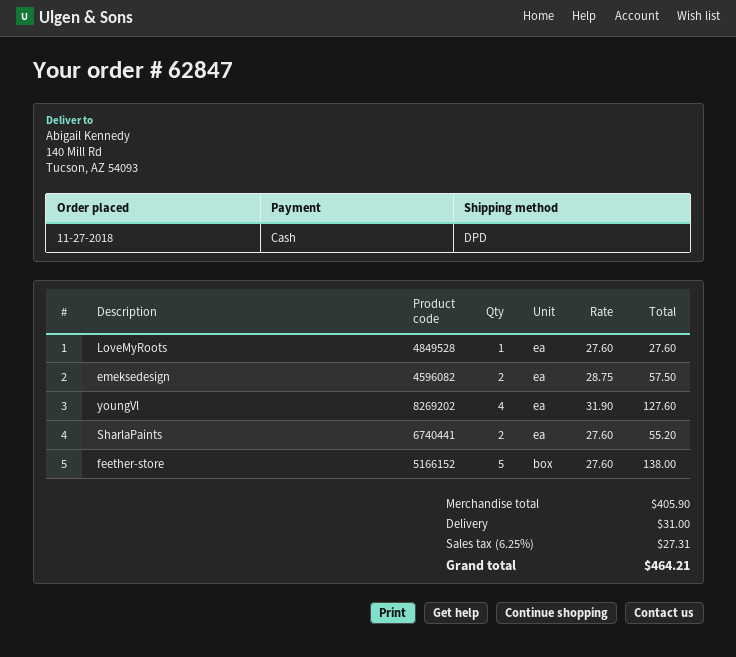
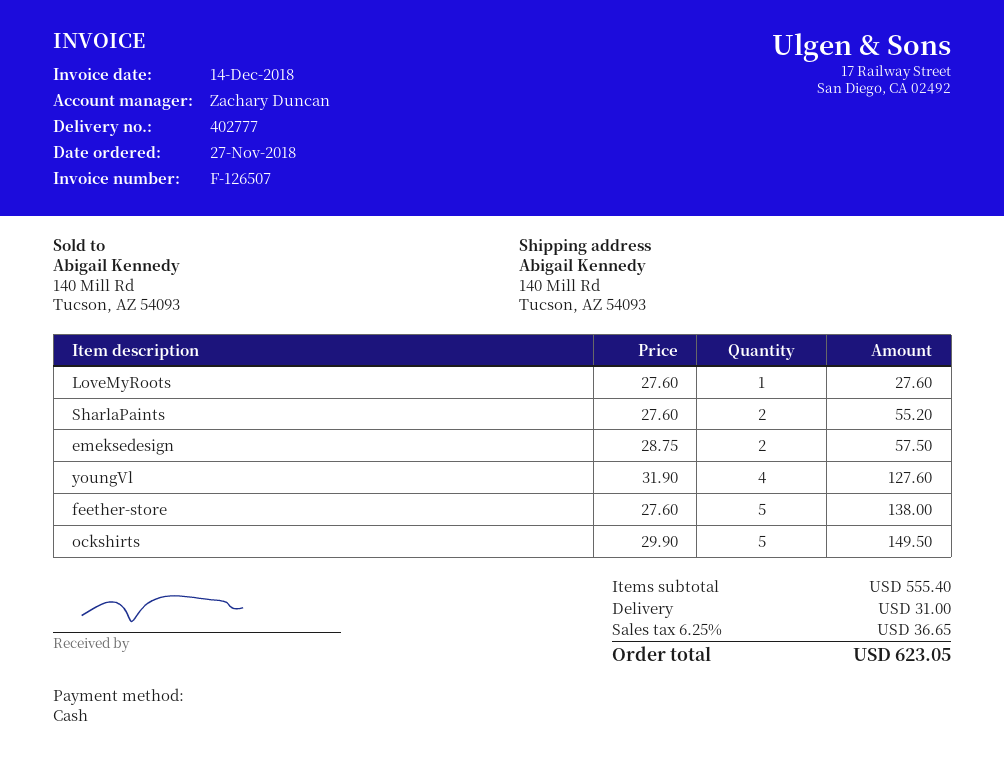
ockshirts: none -> 5 x 29.90 = 149.50
subtotal: 405.90 -> 555.40
tax: 6.25% = 27.31 -> 6.25% = 36.65
total: 464.21 -> 623.05

